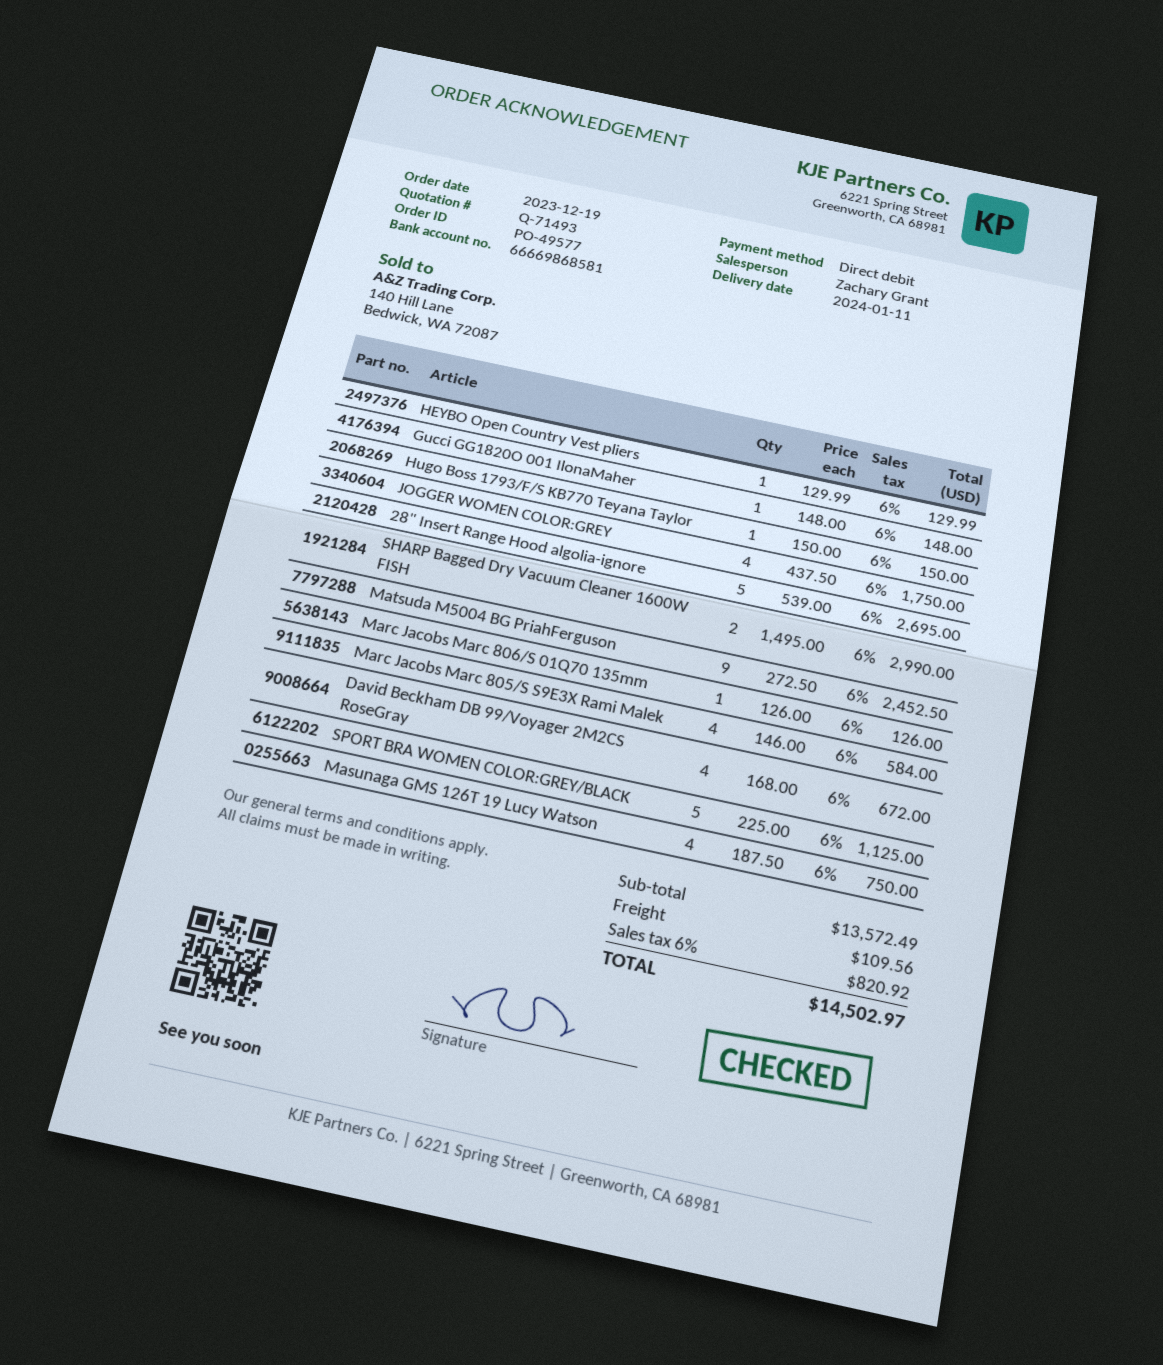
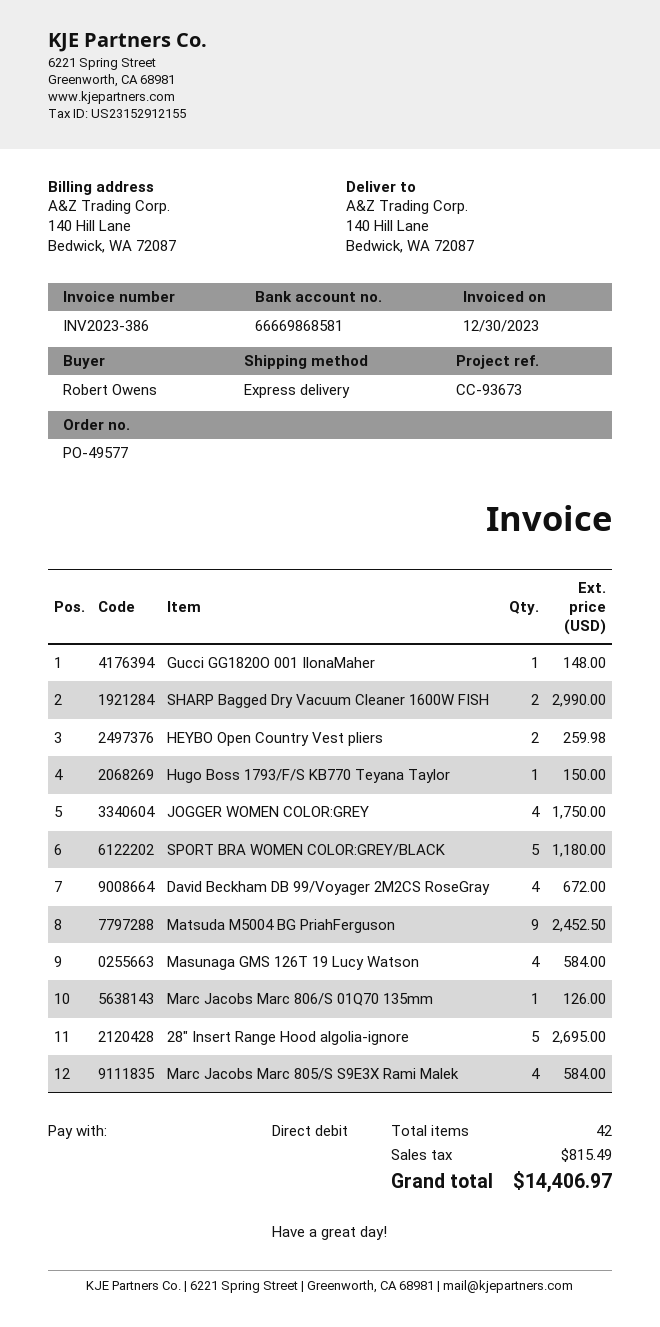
HEYBO Open Country Vest pliers: 1 for 129.99 -> 2 for 259.98
SPORT BRA WOMEN COLOR:GREY/BLACK: 5 for 1125.00 -> 5 for 1180.00
Masunaga GMS 126T 19 Lucy Watson: 4 for 750.00 -> 4 for 584.00
shipping: 109.56 -> none
tax: 820.92 -> 815.49
total: 14502.97 -> 14406.97

